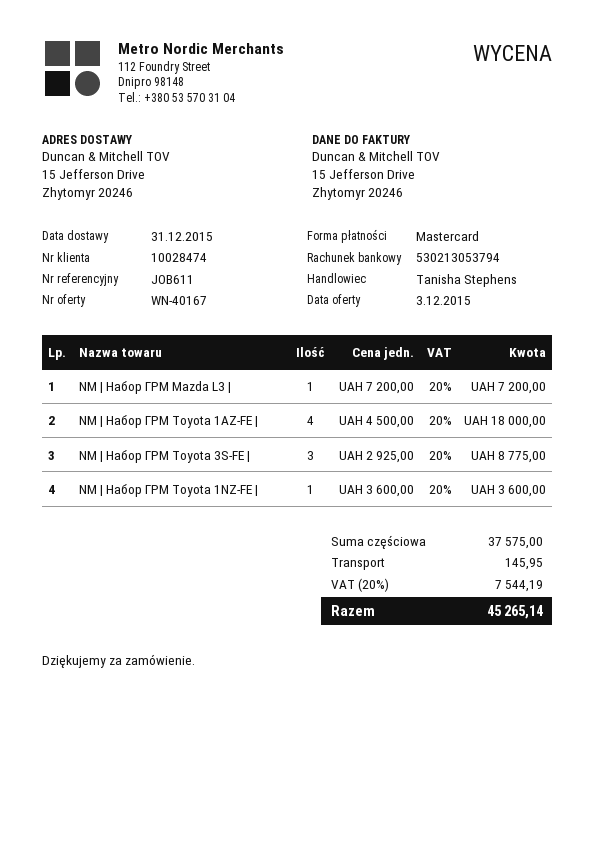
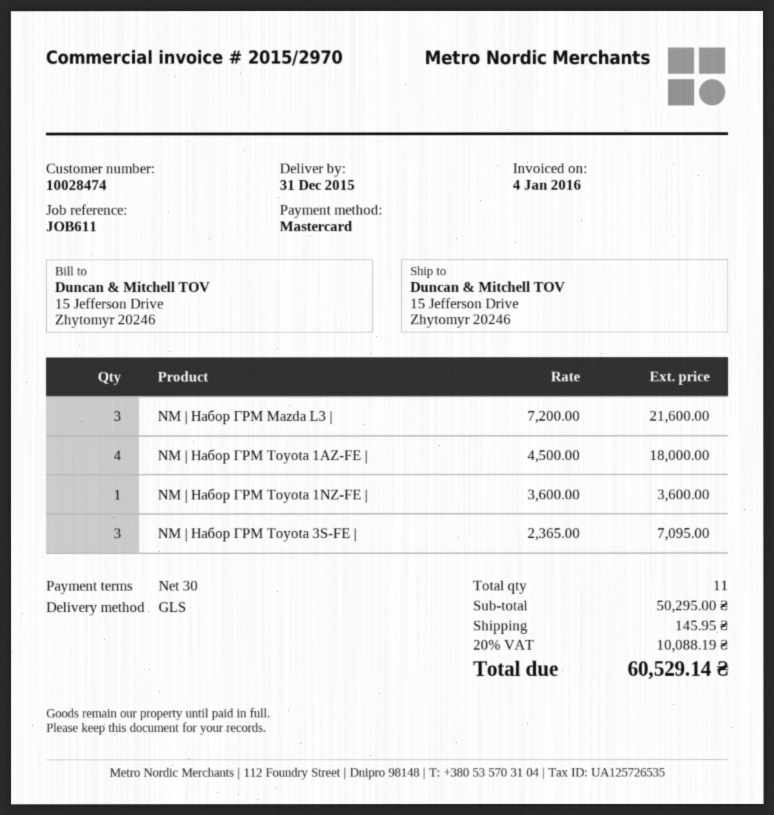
NM | Набор ГРМ Mazda L3 |: 1 x 7200.00 = 7200.00 -> 3 x 7200.00 = 21600.00
NM | Набор ГРМ Toyota 3S-FE |: 3 x 2925.00 = 8775.00 -> 3 x 2365.00 = 7095.00
subtotal: 37575.00 -> 50295.00
tax: 20% = 7544.19 -> 20% = 10088.19
total: 45265.14 -> 60529.14

